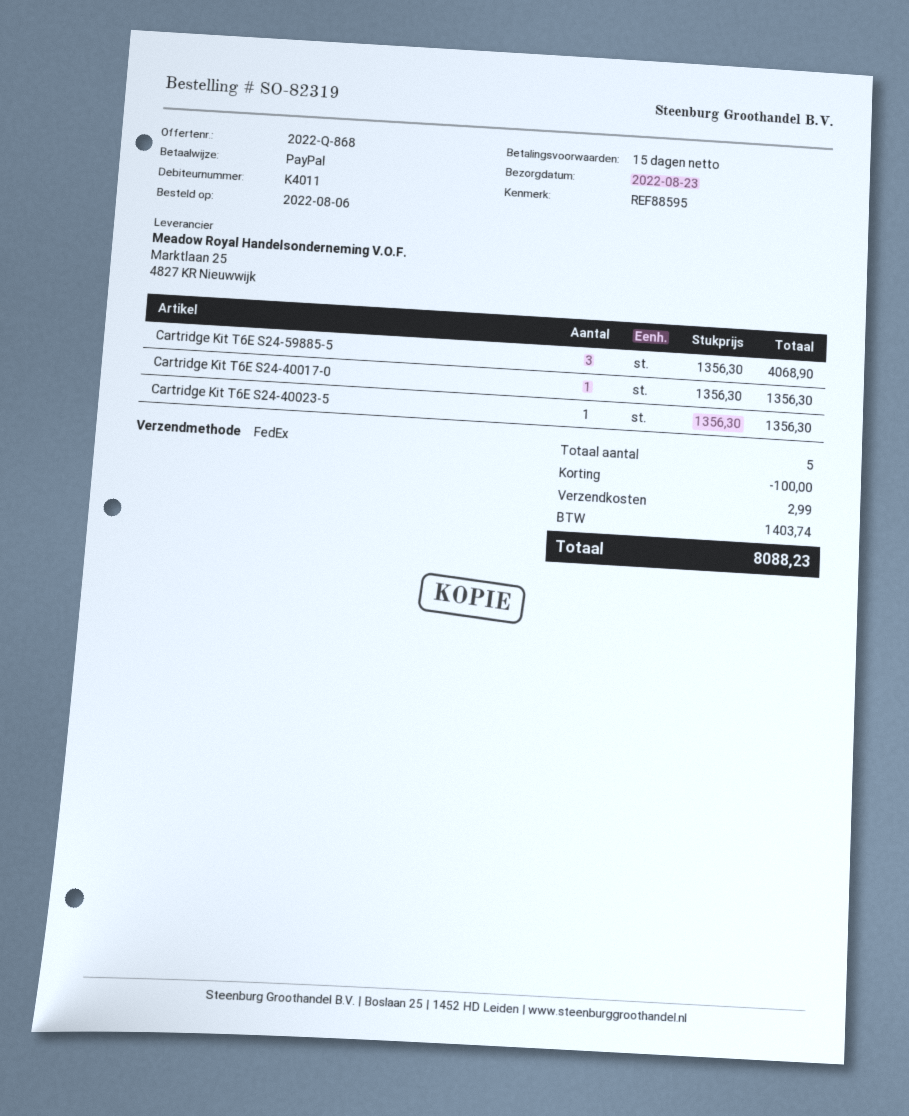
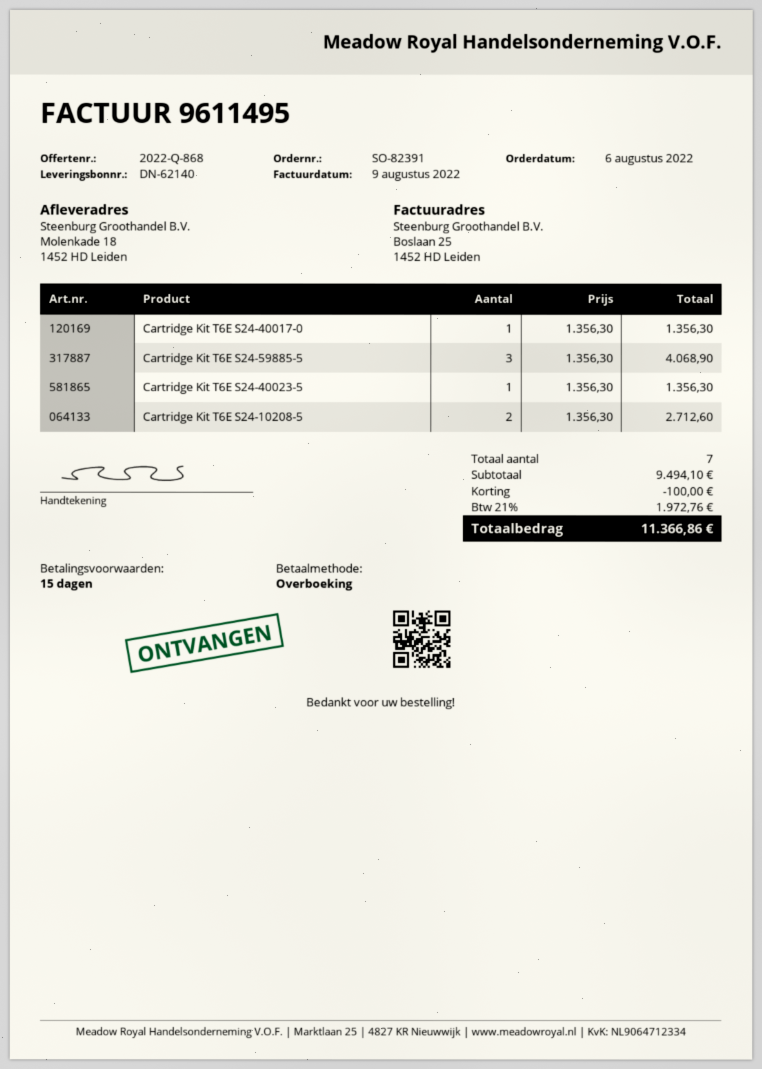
order number: SO-82319 -> SO-82391
payment method: PayPal -> bank transfer
Cartridge Kit T6E S24-10208-5: none -> 2 x 1356.30 = 2712.60
total quantity: 5 -> 7
shipping: 2.99 -> none
tax: 1403.74 -> 1972.76
total: 8088.23 -> 11366.86

